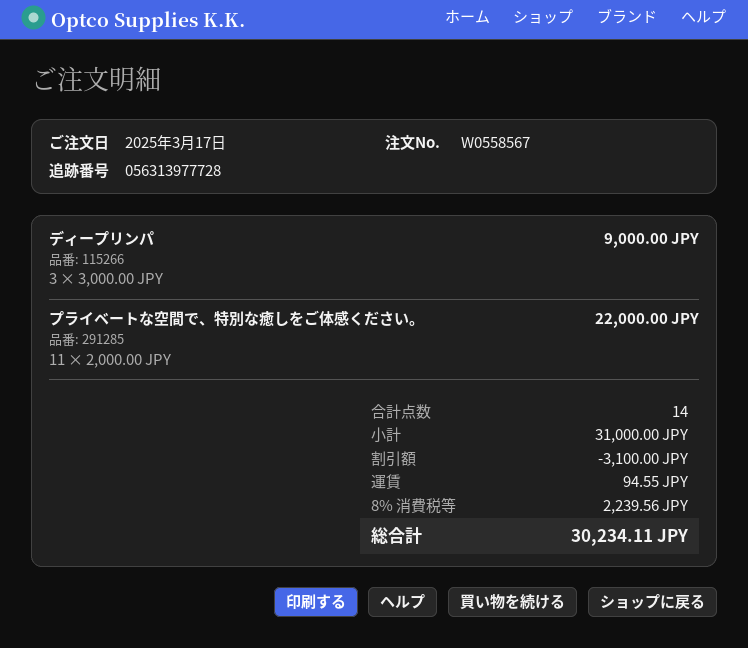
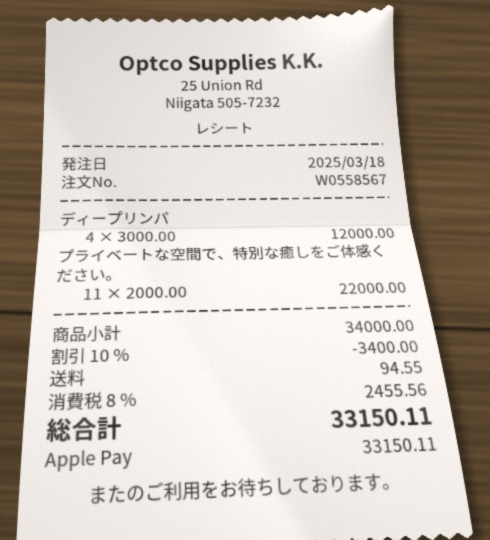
order date: 2025-03-17 -> 2025-03-18
ディープリンパ: 3 x 3000.00 = 9000.00 -> 4 x 3000.00 = 12000.00
subtotal: 31000.00 -> 34000.00
discount: 3100.00 -> 3400.00
tax: 8% = 2239.56 -> 8% = 2455.56
total: 30234.11 -> 33150.11

